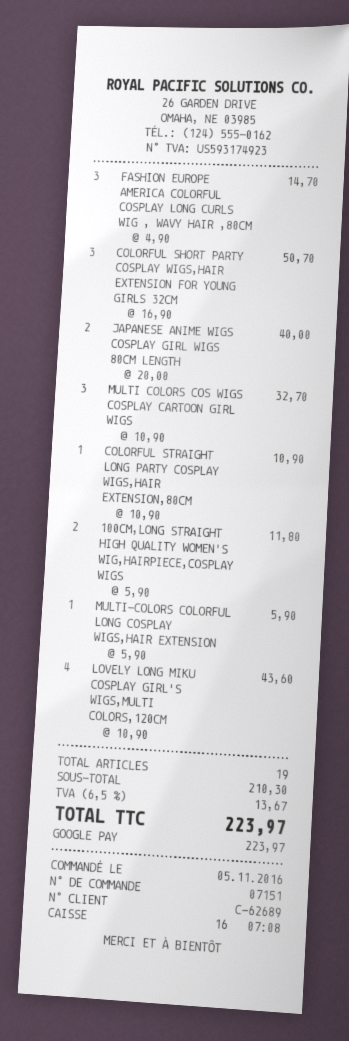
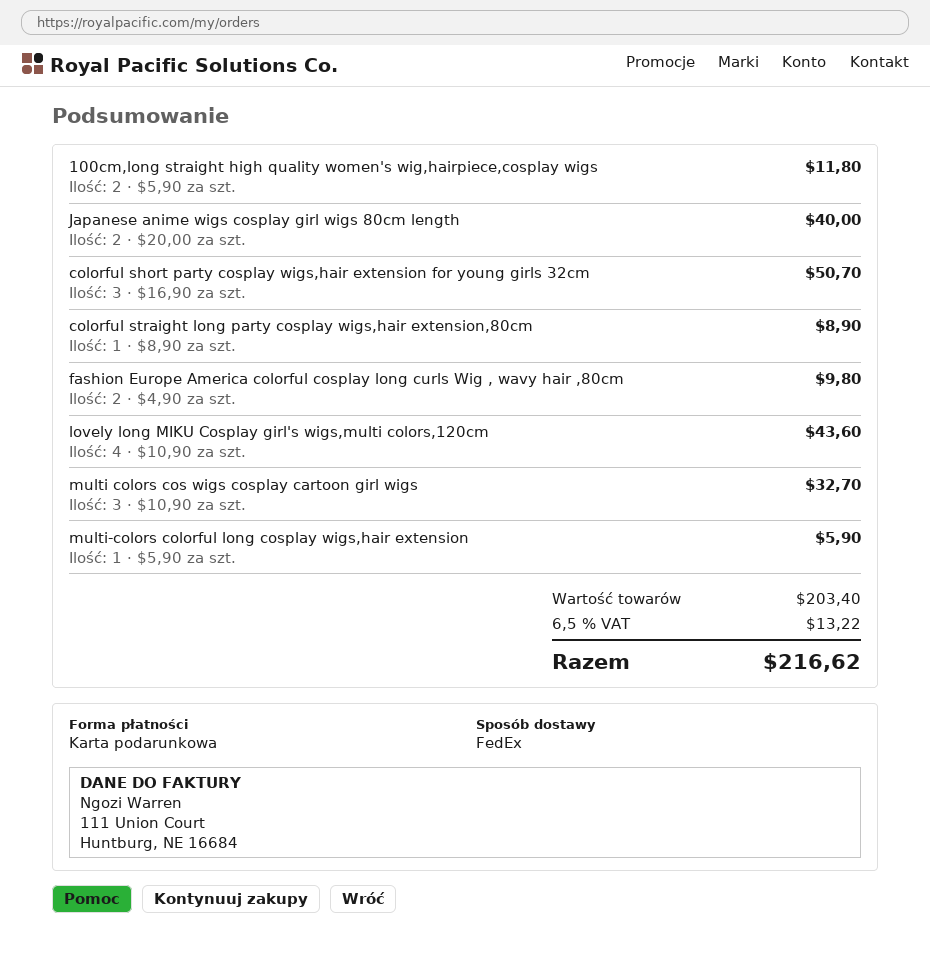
payment method: Google Pay -> gift card
FASHION EUROPE AMERICA COLORFUL COSPLAY LONG CURLS WIG , WAVY HAIR ,80CM: 3 x 4.90 = 14.70 -> 2 x 4.90 = 9.80
COLORFUL STRAIGHT LONG PARTY COSPLAY WIGS,HAIR EXTENSION,80CM: 1 x 10.90 = 10.90 -> 1 x 8.90 = 8.90
subtotal: 210.30 -> 203.40
tax: 6.5% = 13.67 -> 6.5% = 13.22
total: 223.97 -> 216.62

